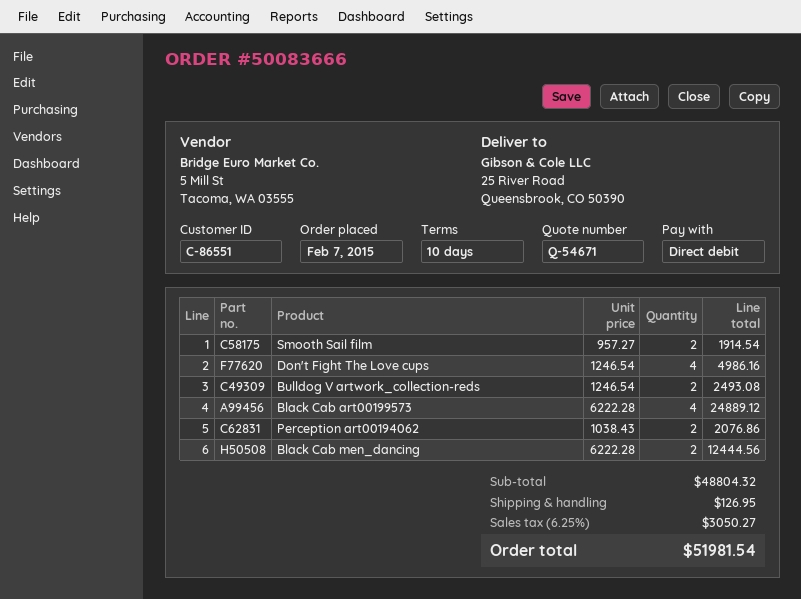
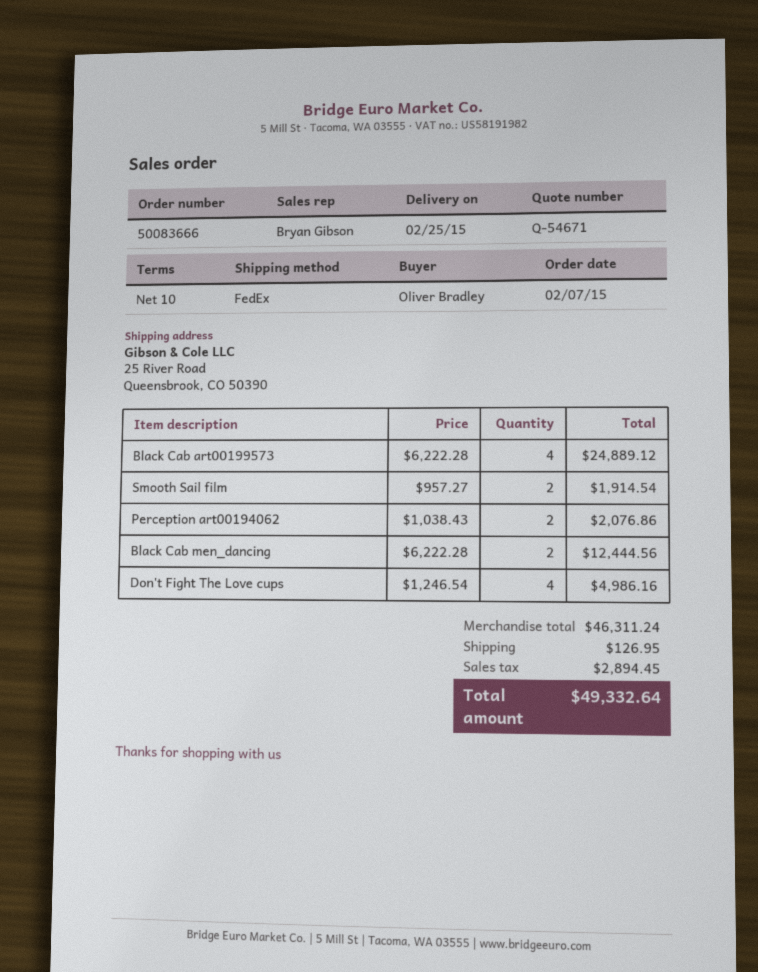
Bulldog V artwork_collection-reds: 2 x 1246.54 = 2493.08 -> none
subtotal: 48804.32 -> 46311.24
tax: 3050.27 -> 2894.45
total: 51981.54 -> 49332.64

